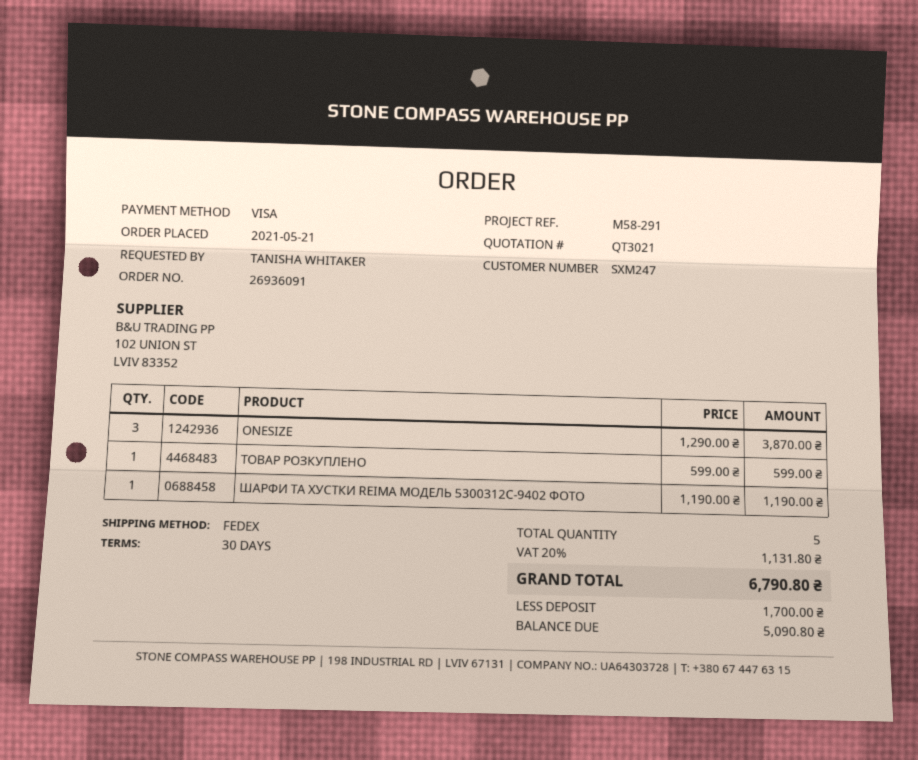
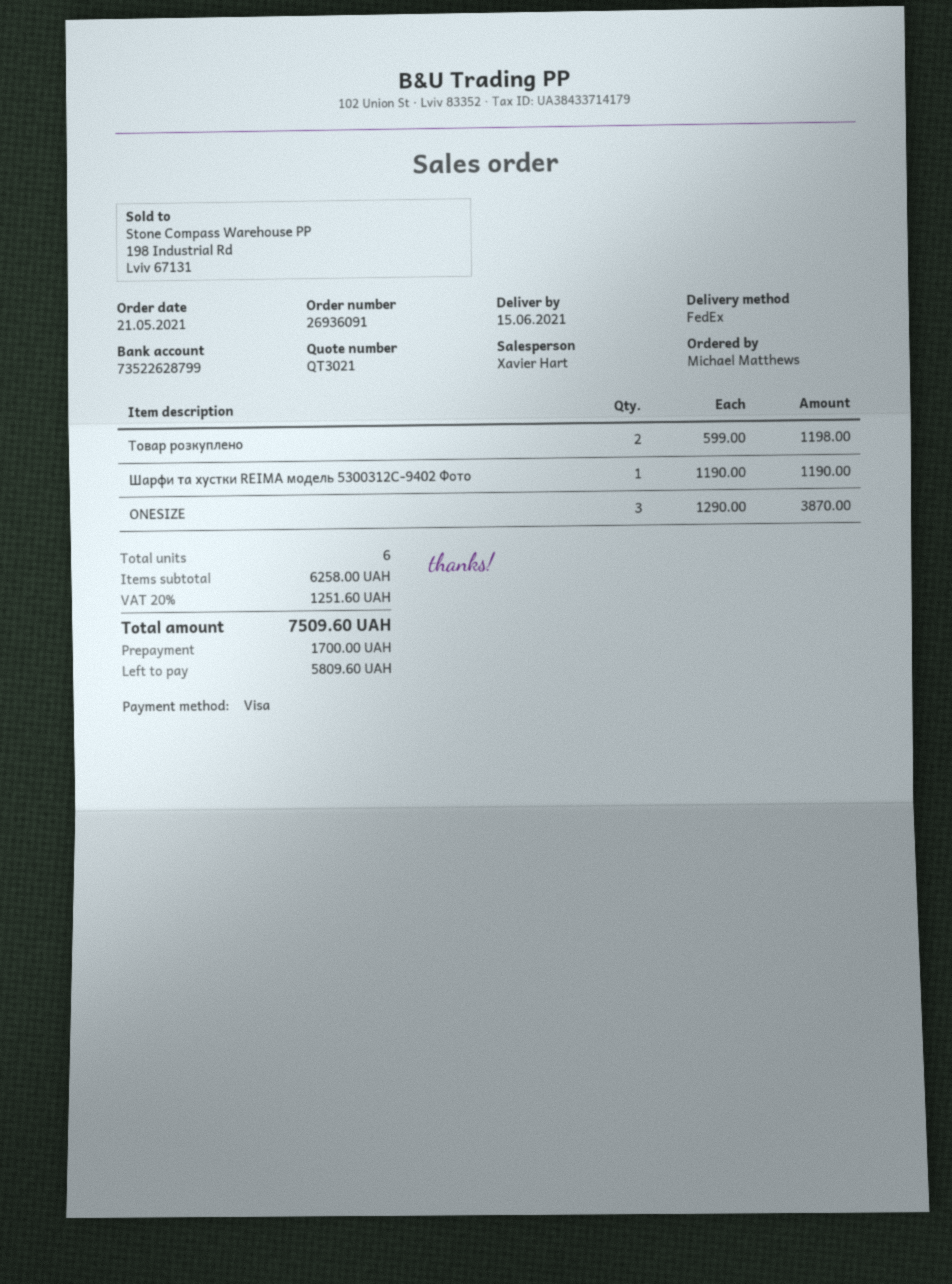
ordered by: TANISHA WHITAKER -> Michael Matthews
ТОВАР РОЗКУПЛЕНО: 1 x 599.00 = 599.00 -> 2 x 599.00 = 1198.00
total quantity: 5 -> 6
tax: 20% = 1131.80 -> 20% = 1251.60
total: 6790.80 -> 7509.60
balance: 5090.80 -> 5809.60

